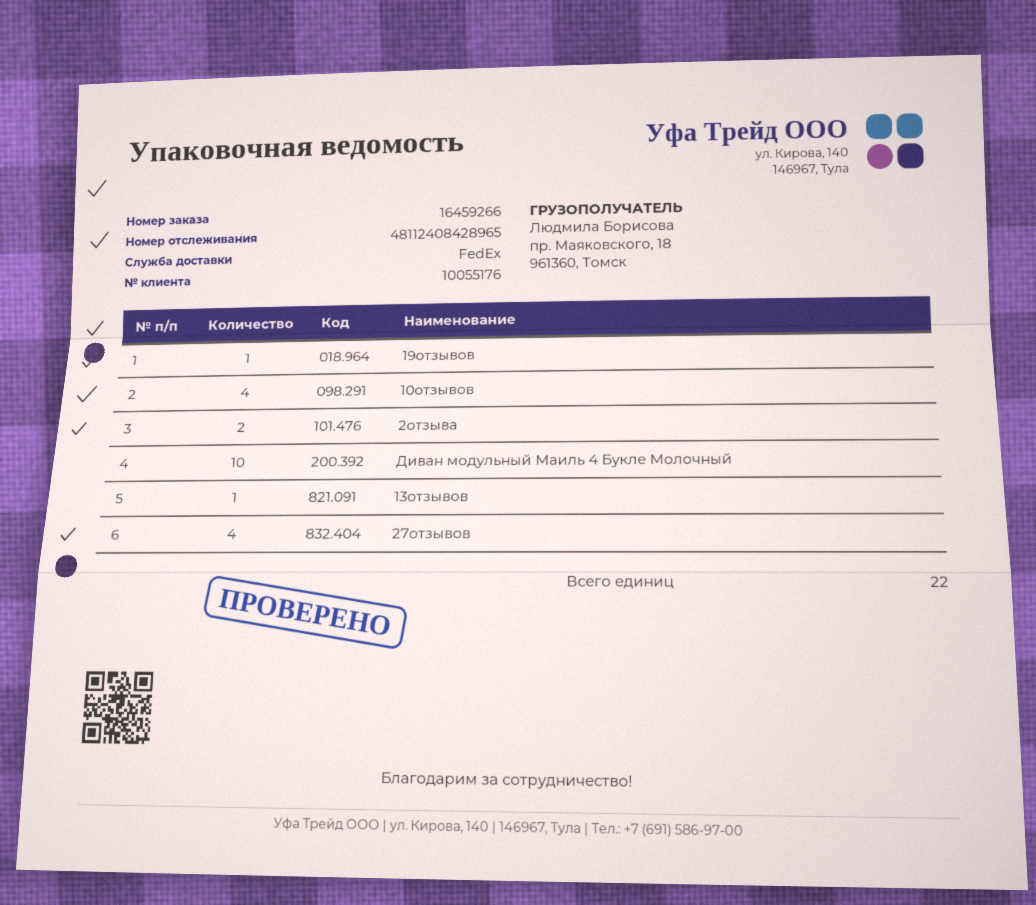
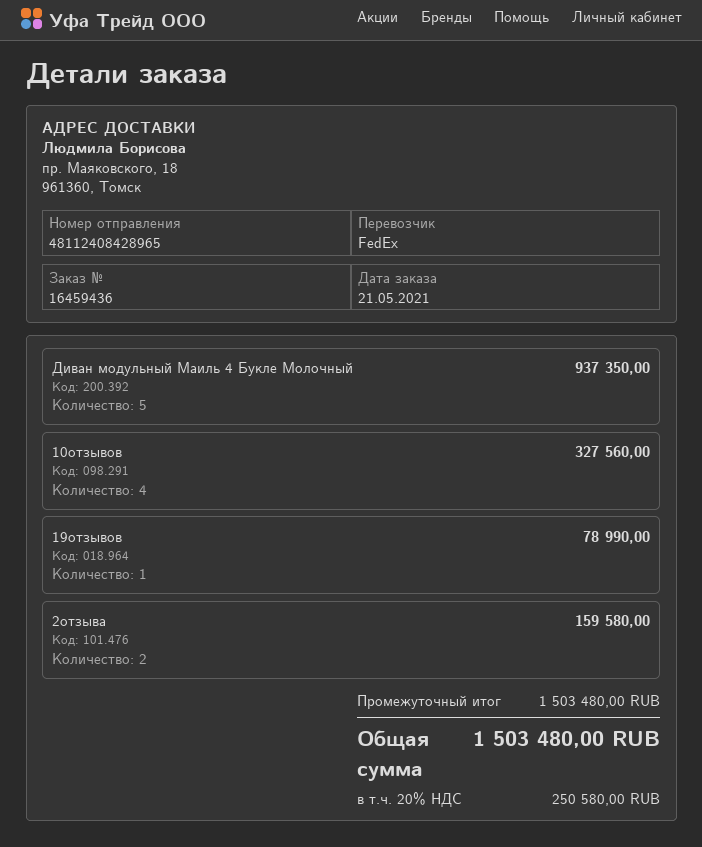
order number: 16459266 -> 16459436
Диван модульный Маиль 4 Букле Молочный: 10 -> 5
13отзывов: 1 -> none
27отзывов: 4 -> none

